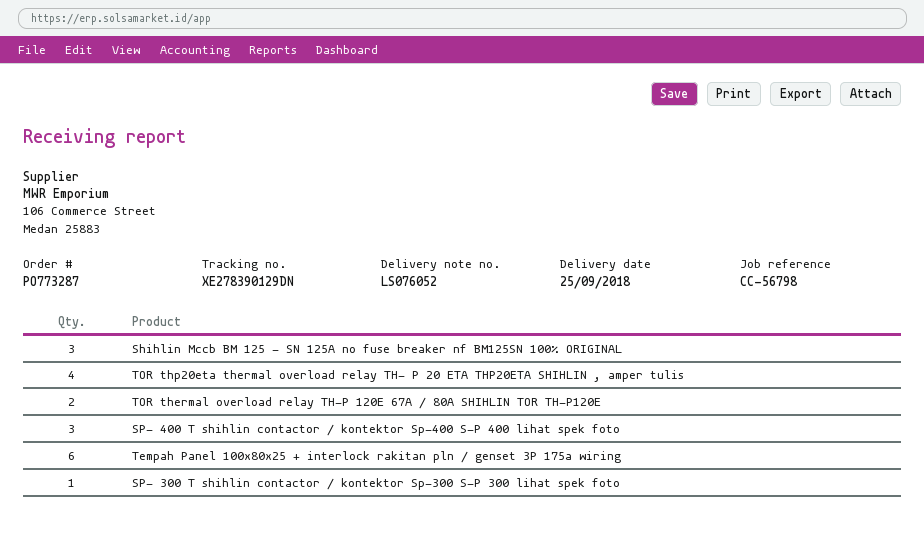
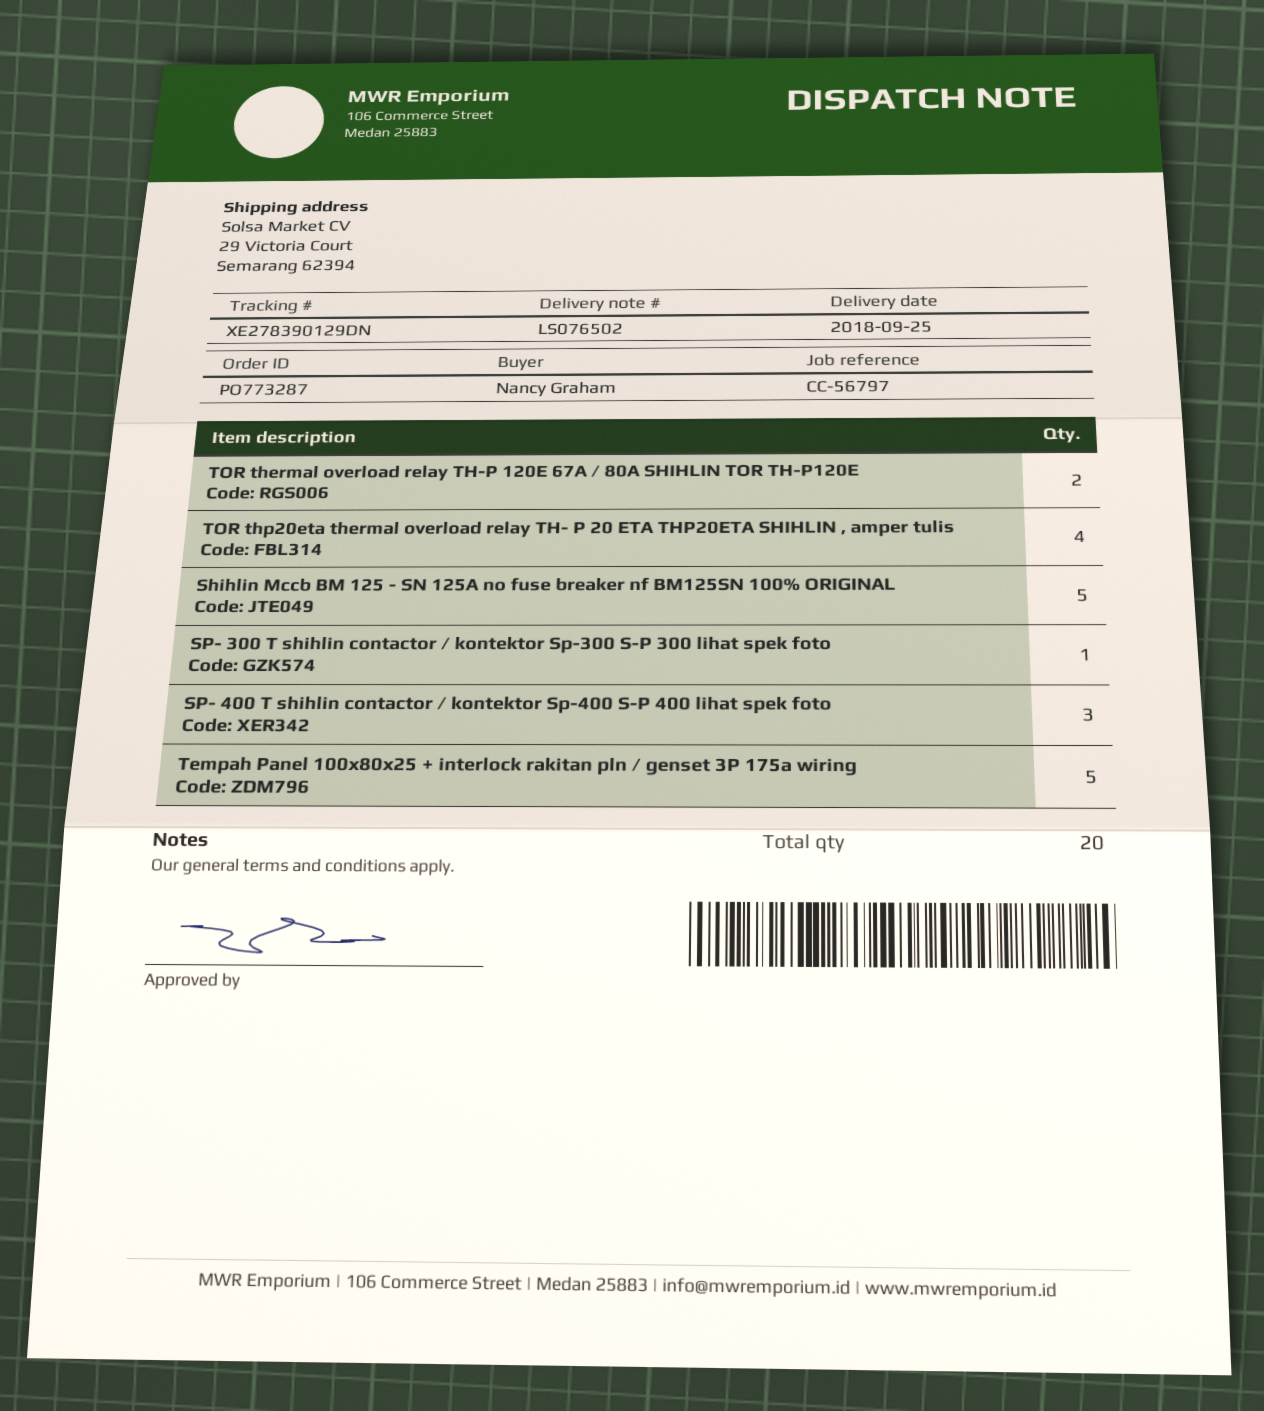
delivery note number: LS076052 -> LS076502
reference: CC-56798 -> CC-56797
Shihlin Mccb BM 125 - SN 125A no fuse breaker nf BM125SN 100% ORIGINAL: 3 -> 5
Tempah Panel 100x80x25 + interlock rakitan pln / genset 3P 175a wiring: 6 -> 5

